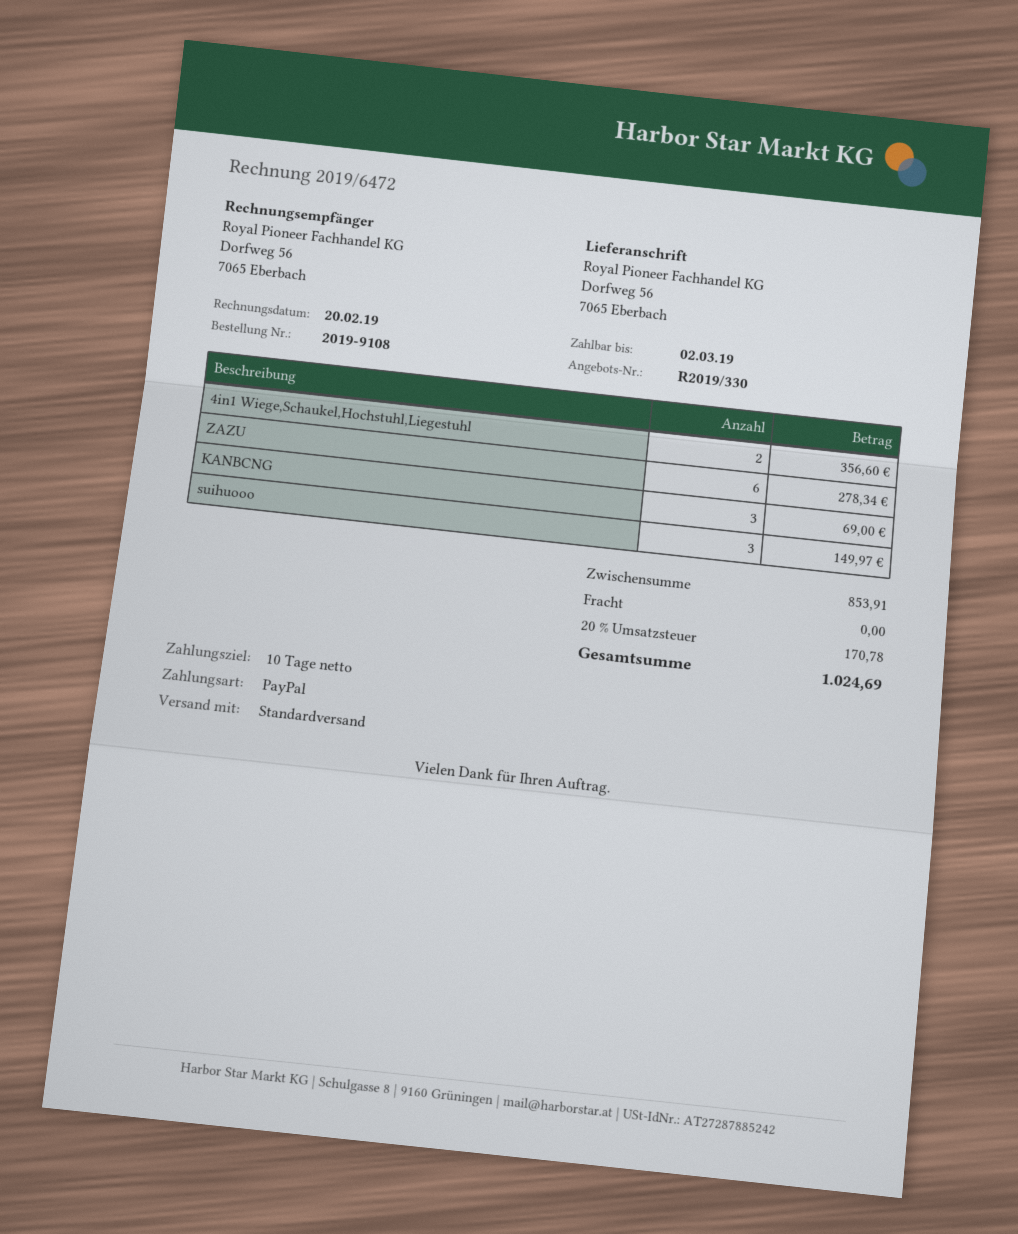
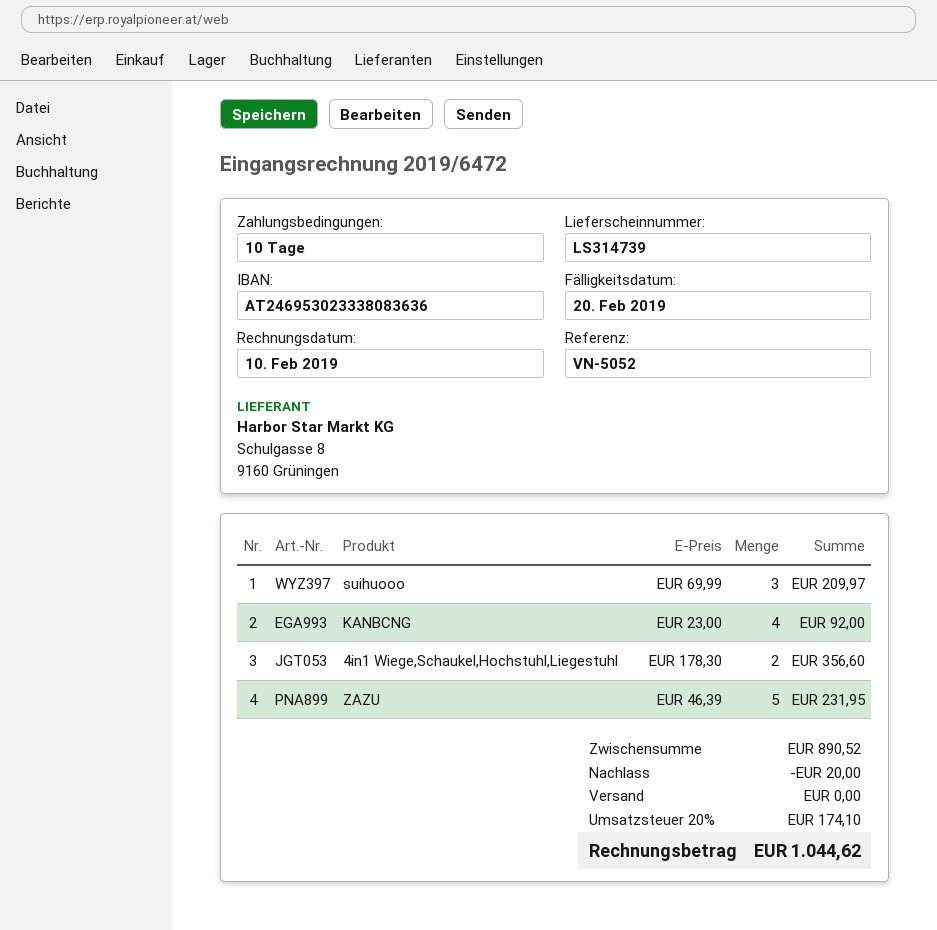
invoice date: 2019-02-20 -> 2019-02-10
due date: 2019-03-02 -> 2019-02-20
ZAZU: 6 for 278.34 -> 5 for 231.95
KANBCNG: 3 for 69.00 -> 4 for 92.00
suihuooo: 3 for 149.97 -> 3 for 209.97
subtotal: 853.91 -> 890.52
discount: none -> 20.00
tax: 20% = 170.78 -> 20% = 174.10
total: 1024.69 -> 1044.62

